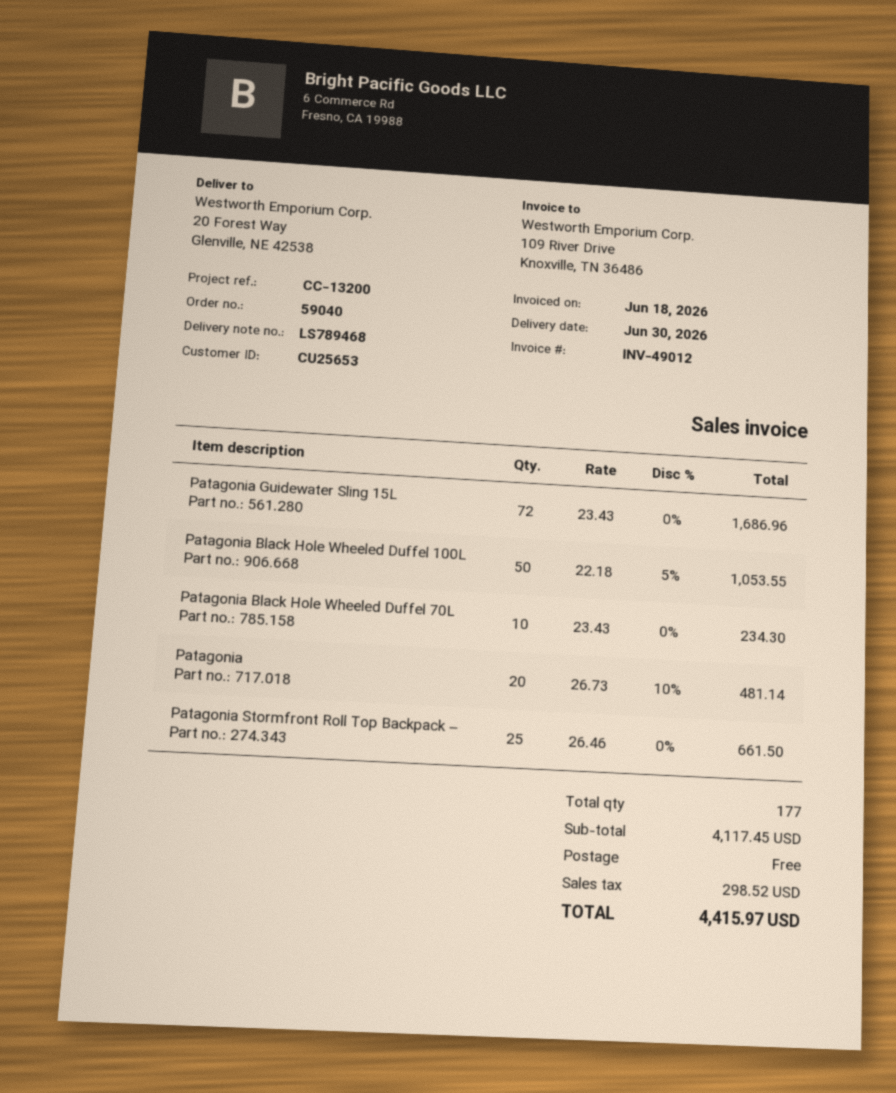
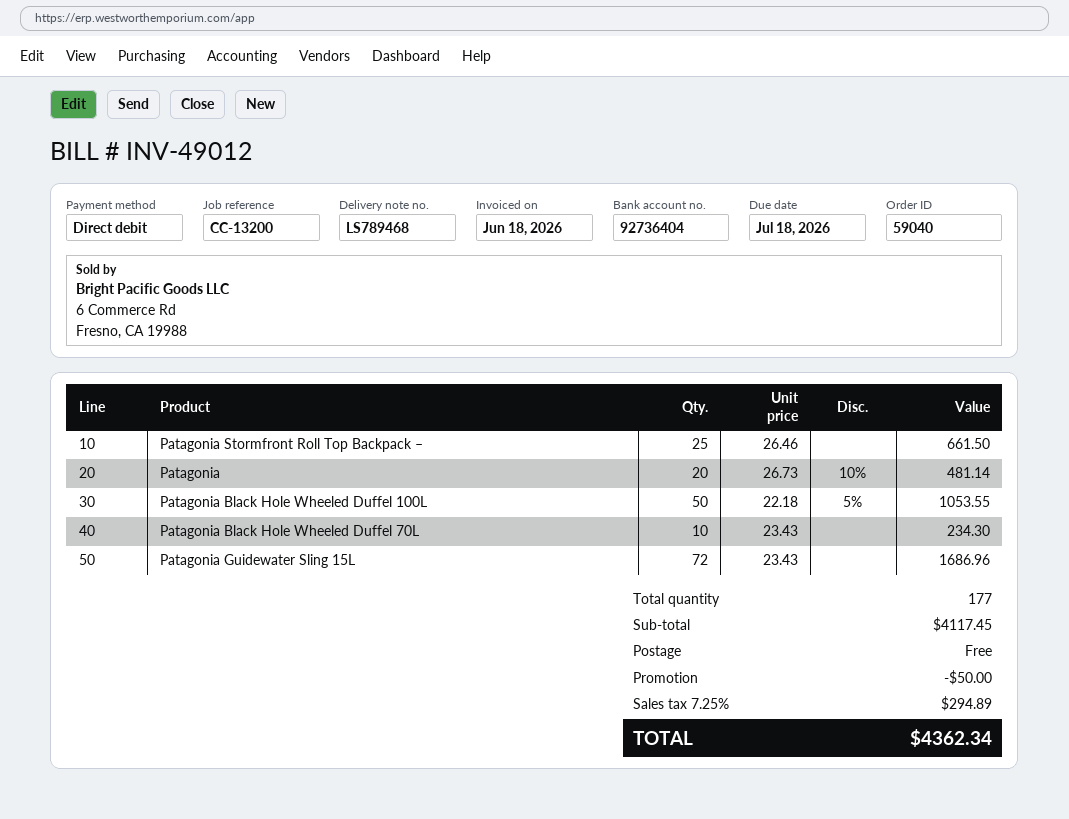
discount: none -> 50.00
tax: 298.52 -> 294.89
total: 4415.97 -> 4362.34

